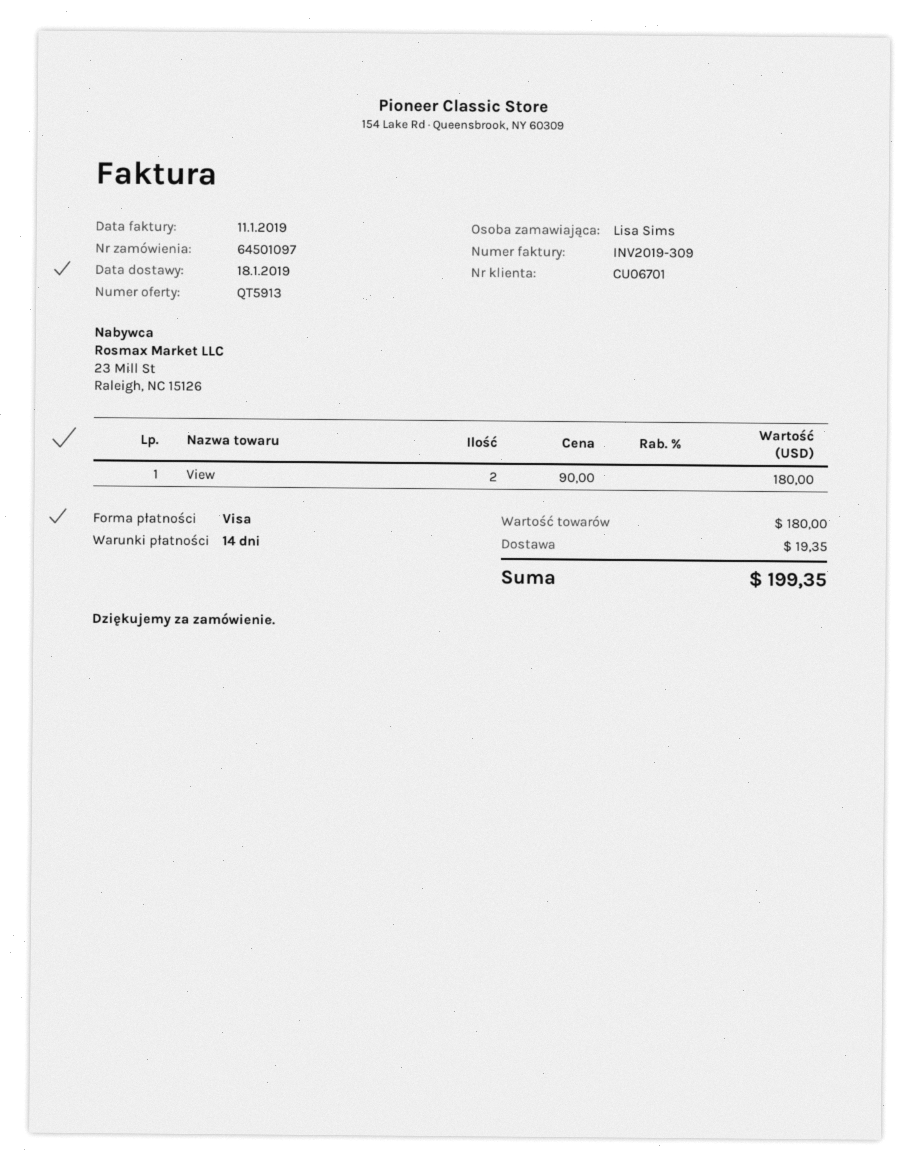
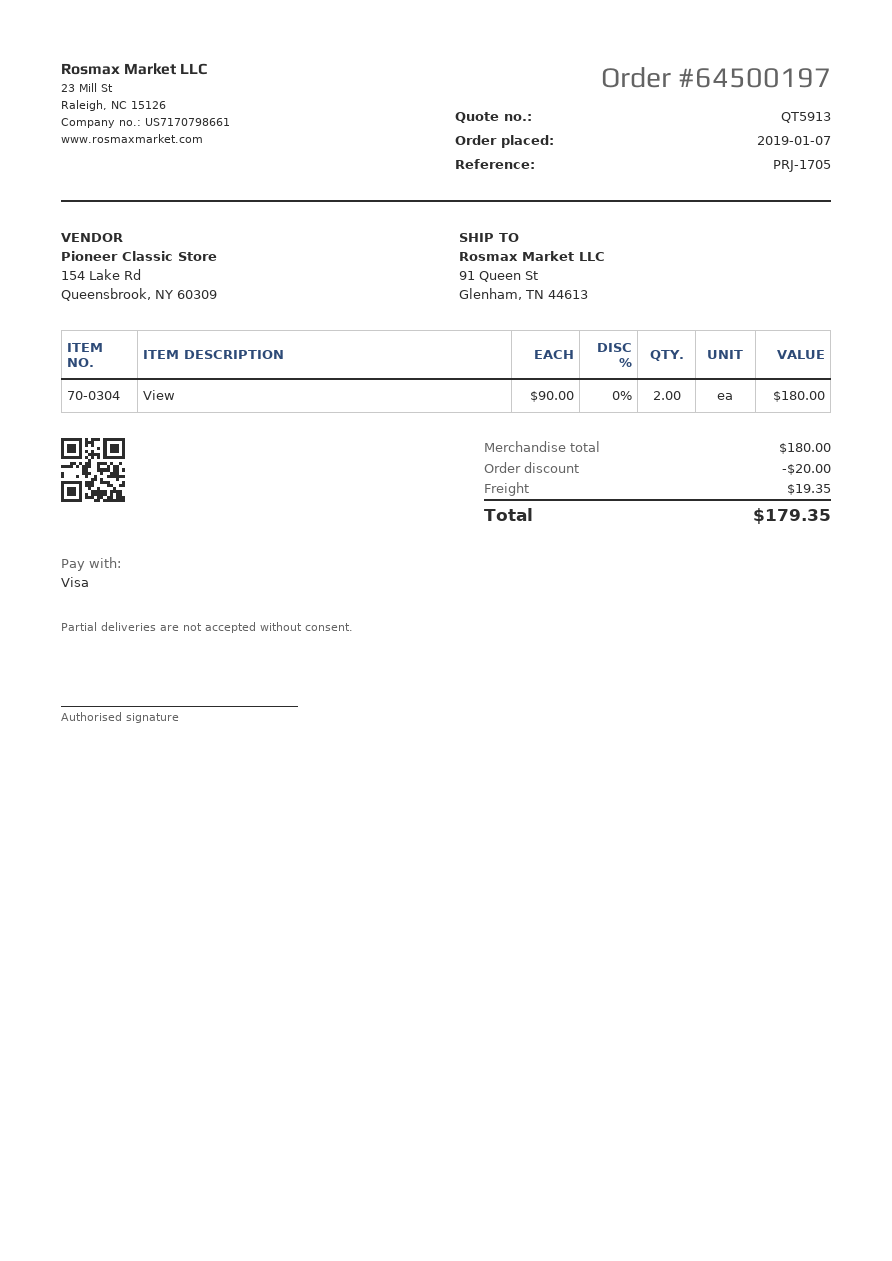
order number: 64501097 -> 64500197
discount: none -> 20.00
total: 199.35 -> 179.35

